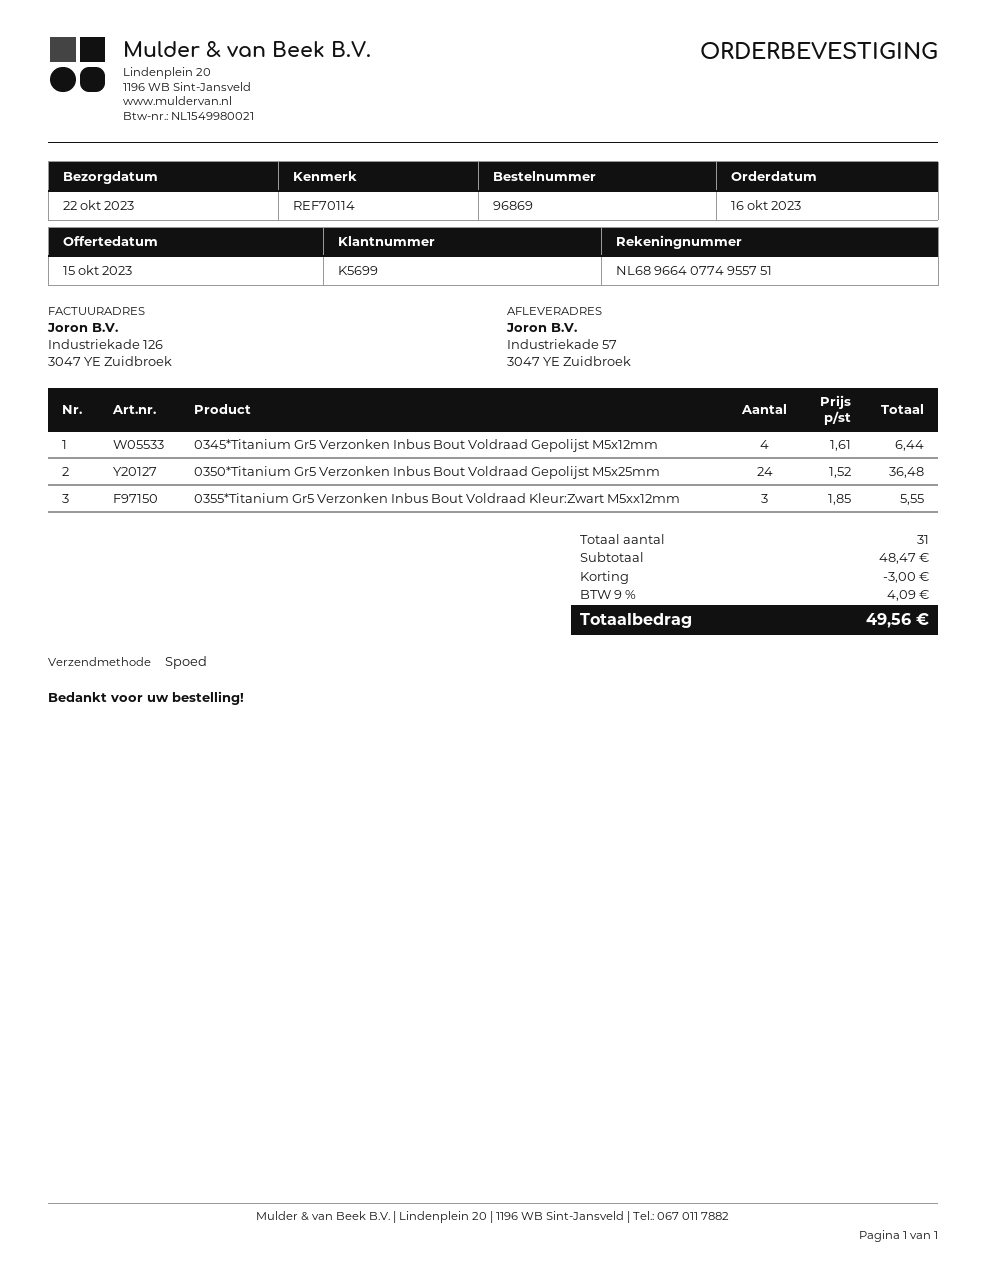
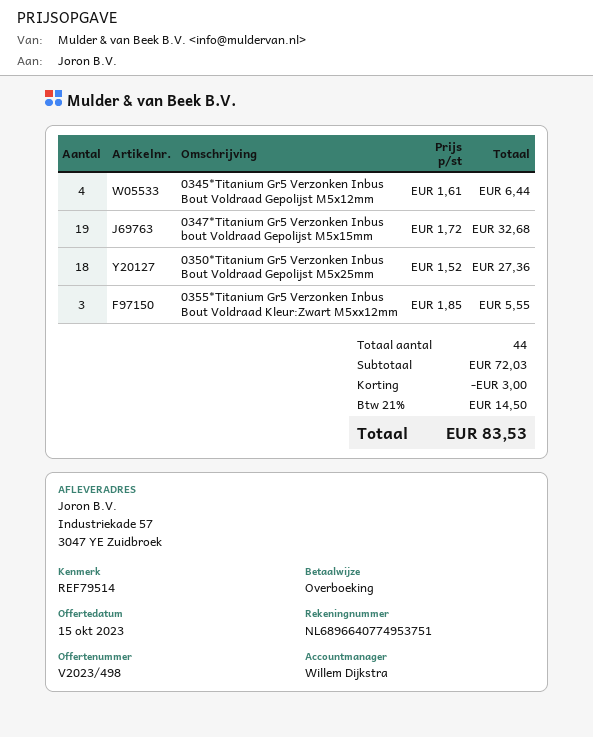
reference: REF70114 -> REF79514
bank account: NL6896640774955751 -> NL6896640774953751
0350*Titanium Gr5 Verzonken Inbus Bout Voldraad Gepolijst M5x25mm: 24 x 1.52 = 36.48 -> 18 x 1.52 = 27.36
0347*Titanium Gr5 Verzonken Inbus bout Voldraad Gepolijst M5x15mm: none -> 19 x 1.72 = 32.68
total quantity: 31 -> 44
subtotal: 48.47 -> 72.03
tax: 9% = 4.09 -> 21% = 14.50
total: 49.56 -> 83.53

